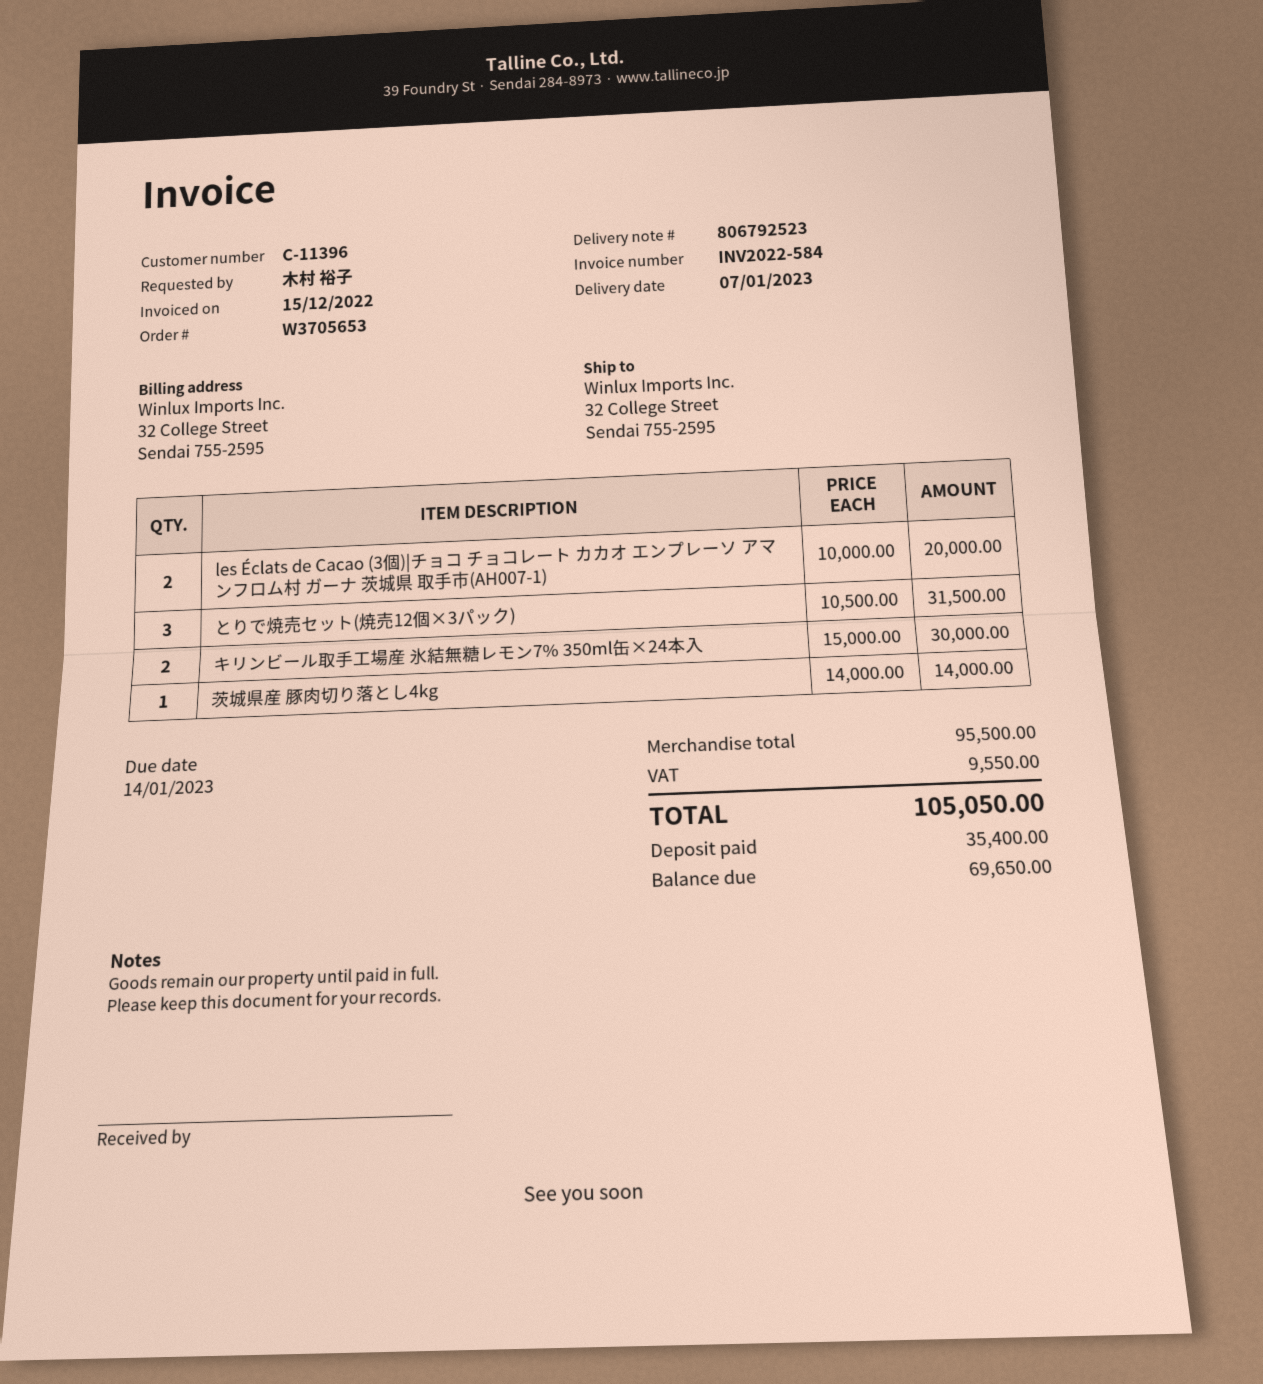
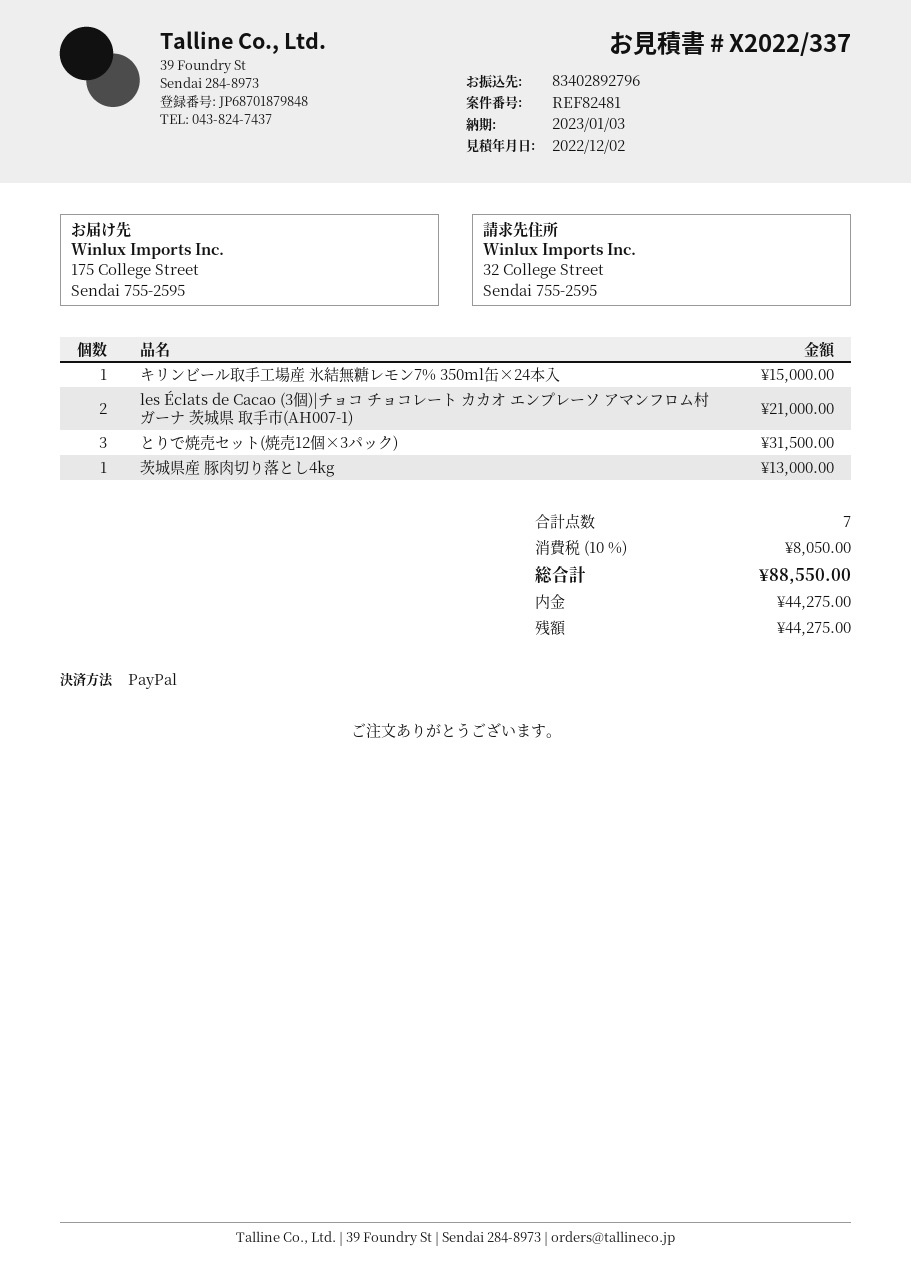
delivery date: 2023-01-07 -> 2023-01-03
ship to: 32 College Street, Sendai 755-2595 -> 175 College Street, Sendai 755-2595
les Éclats de Cacao (3個)|チョコ チョコレート カカオ エンプレーソ アマンフロム村 ガーナ 茨城県 取手市(AH007-1): 2 for 20000.00 -> 2 for 21000.00
キリンビール取手工場産 氷結無糖レモン7% 350ml缶×24本入: 2 for 30000.00 -> 1 for 15000.00
茨城県産 豚肉切り落とし4kg: 1 for 14000.00 -> 1 for 13000.00
tax: 9550.00 -> 8050.00
total: 105050.00 -> 88550.00
deposit: 35400.00 -> 44275.00
balance: 69650.00 -> 44275.00

